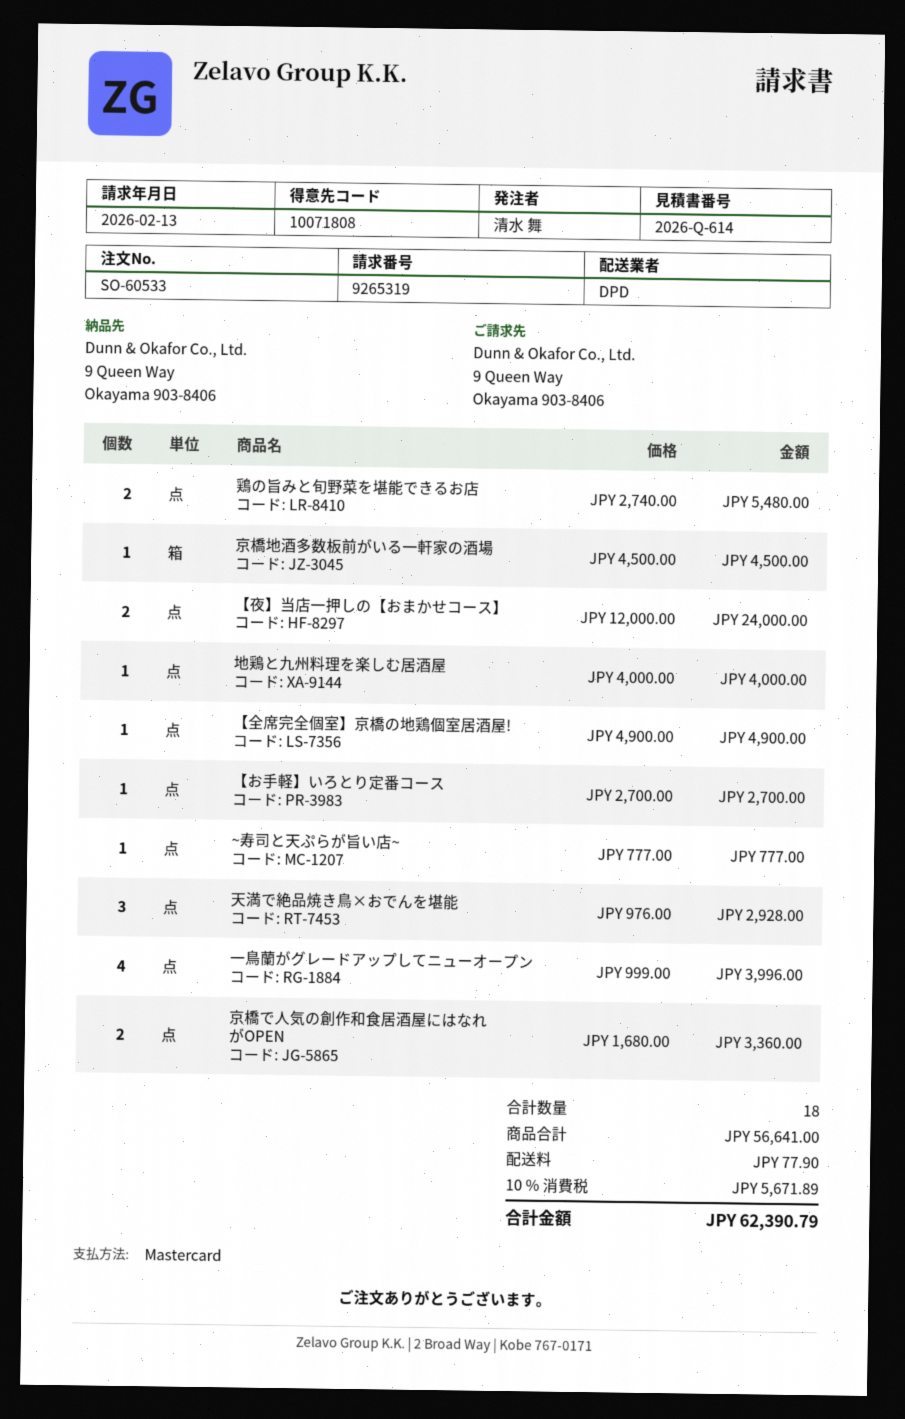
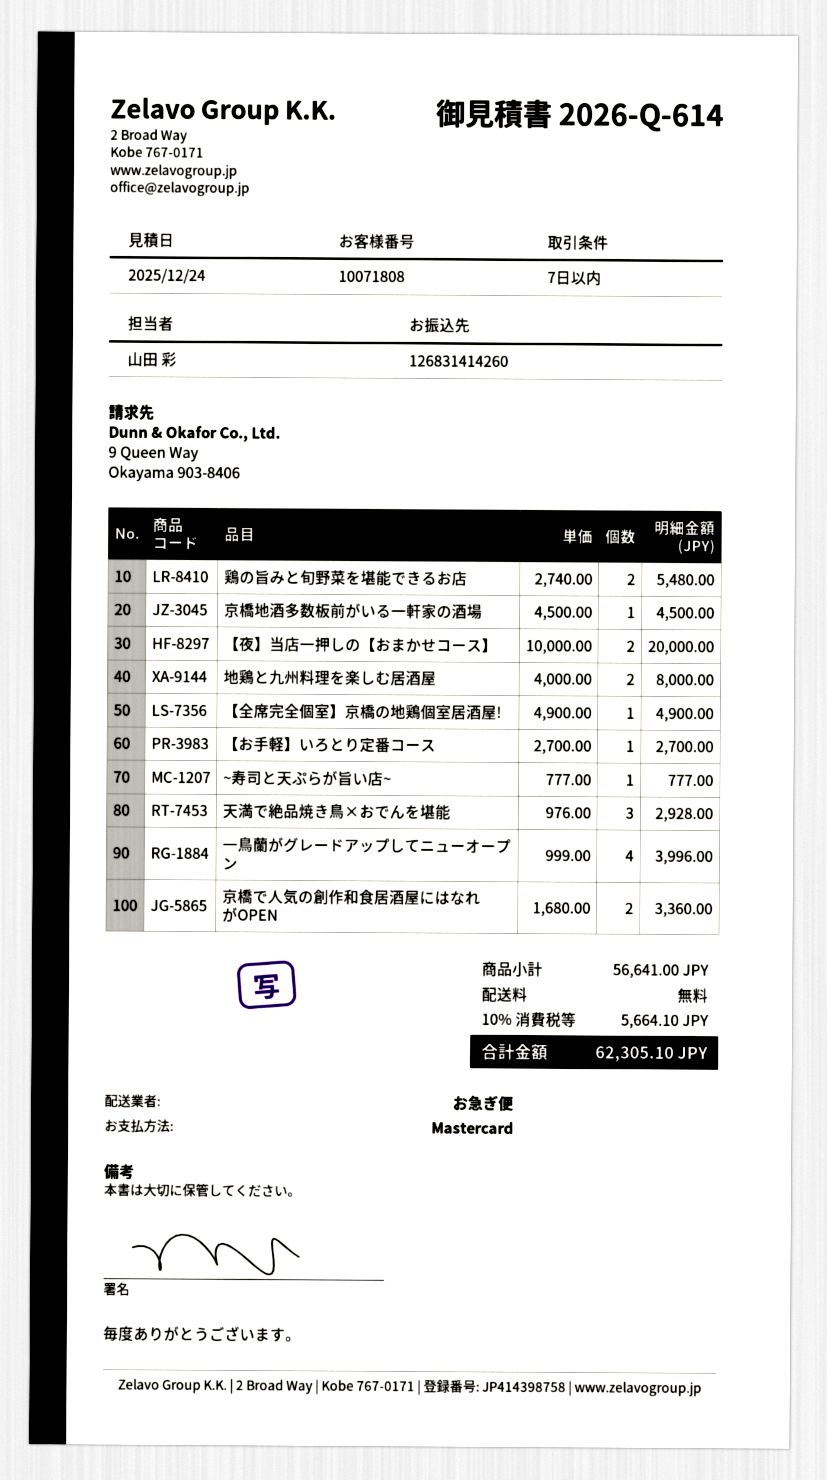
shipping method: DPD -> express
【夜】当店一押しの【おまかせコース】: 2 x 12000.00 = 24000.00 -> 2 x 10000.00 = 20000.00
地鶏と九州料理を楽しむ居酒屋: 1 x 4000.00 = 4000.00 -> 2 x 4000.00 = 8000.00
shipping: 77.90 -> 0.00
tax: 10% = 5671.89 -> 10% = 5664.10
total: 62390.79 -> 62305.10

